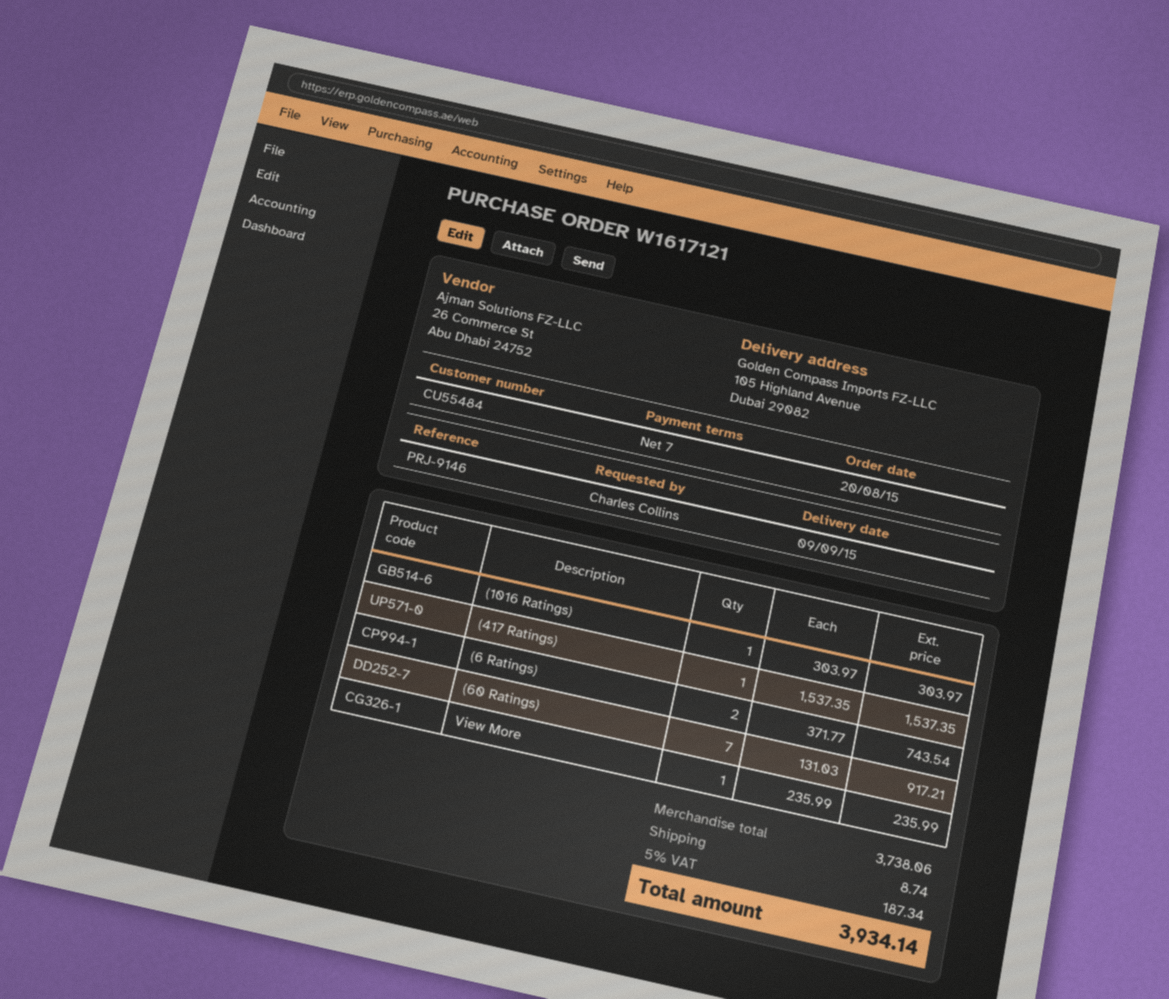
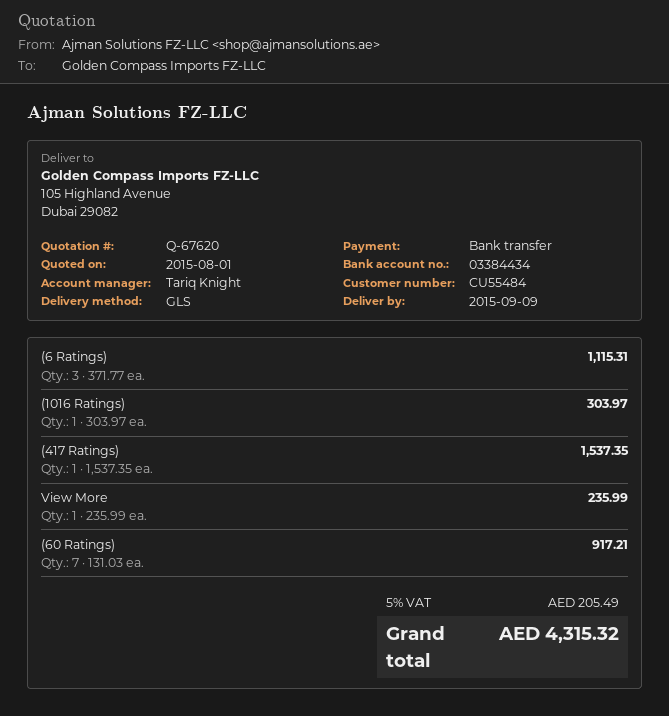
(6 Ratings): 2 x 371.77 = 743.54 -> 3 x 371.77 = 1115.31
shipping: 8.74 -> none
tax: 5% = 187.34 -> 5% = 205.49
total: 3934.14 -> 4315.32

